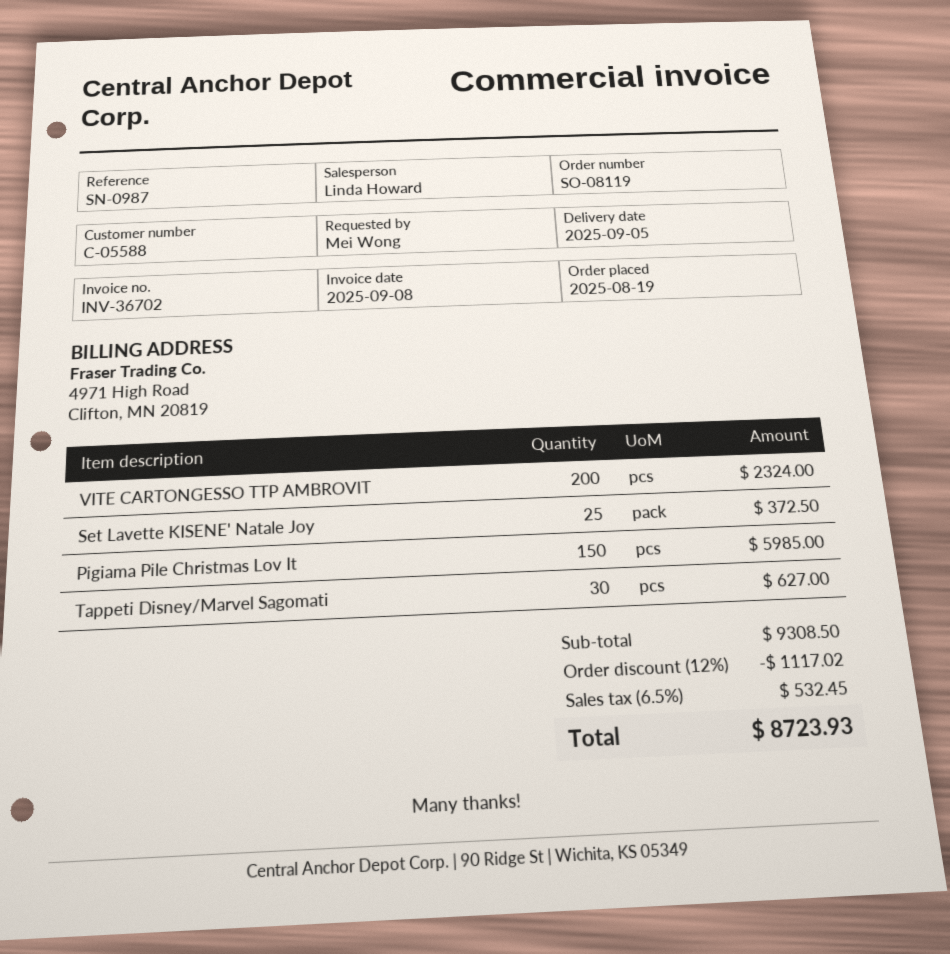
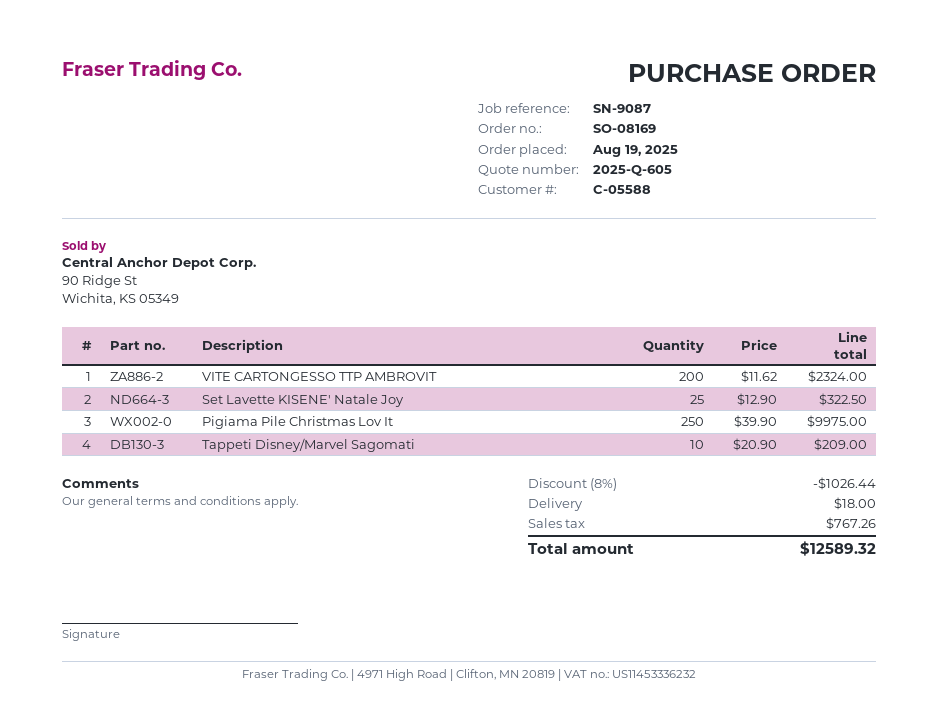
order number: SO-08119 -> SO-08169
reference: SN-0987 -> SN-9087
Set Lavette KISENE' Natale Joy: 25 for 372.50 -> 25 for 322.50
Pigiama Pile Christmas Lov It: 150 for 5985.00 -> 250 for 9975.00
Tappeti Disney/Marvel Sagomati: 30 for 627.00 -> 10 for 209.00
discount: 12% = 1117.02 -> 8% = 1026.44
shipping: none -> 18.00
tax: 532.45 -> 767.26
total: 8723.93 -> 12589.32

